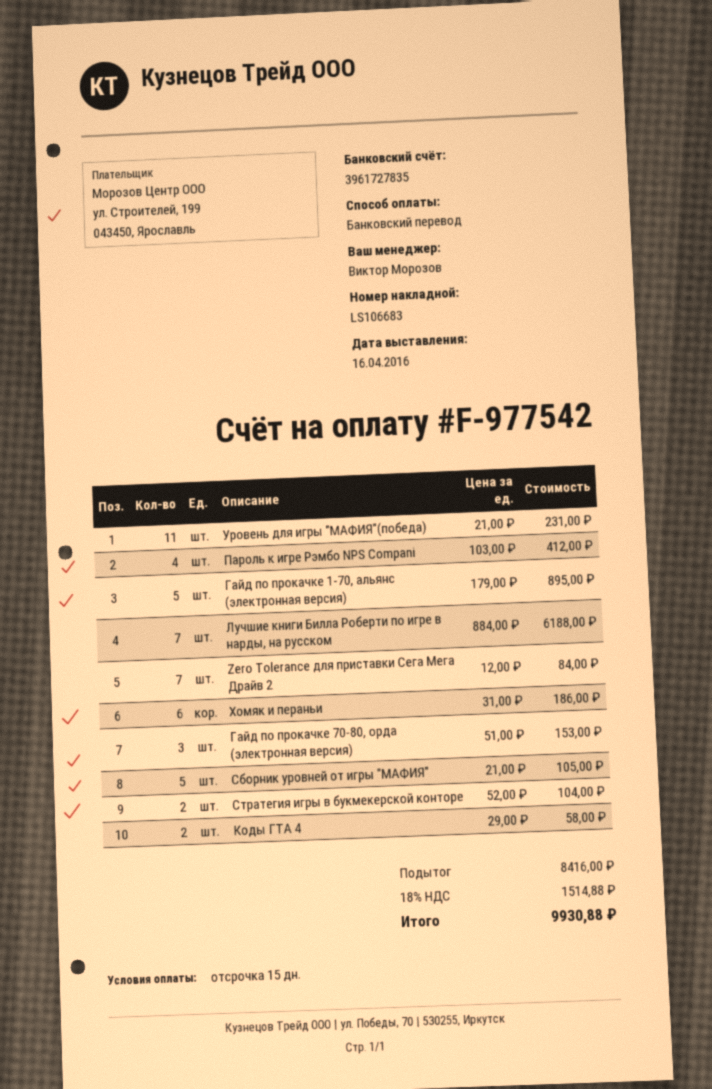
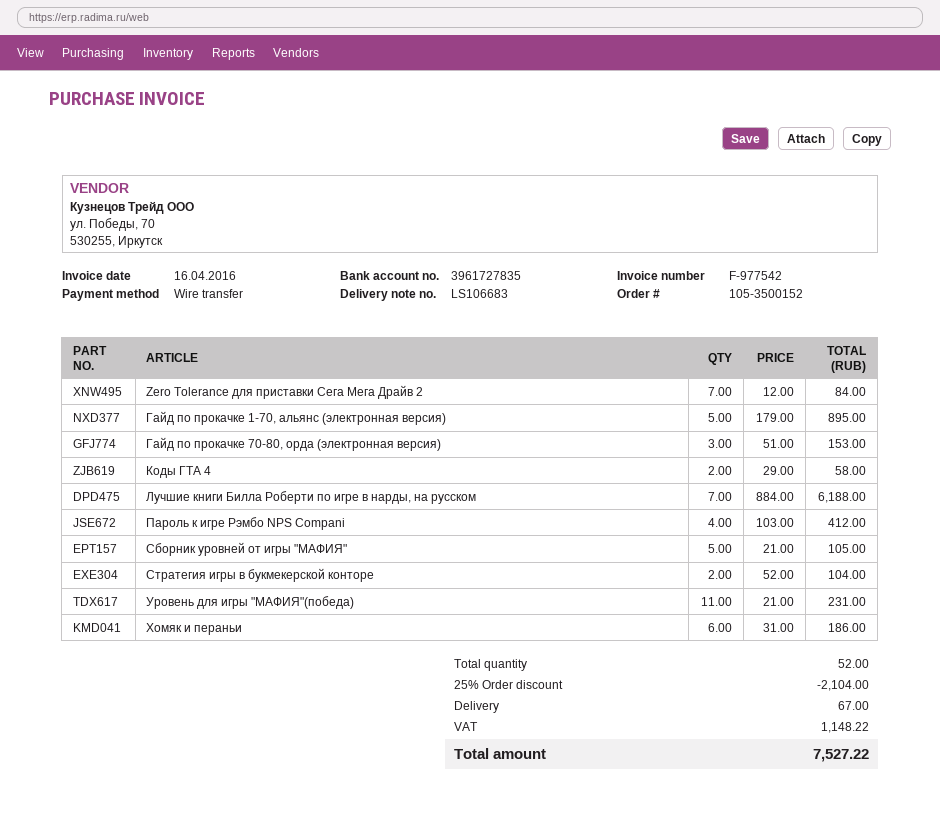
discount: none -> 25% = 2104.00
shipping: none -> 67.00
tax: 1514.88 -> 1148.22
total: 9930.88 -> 7527.22

